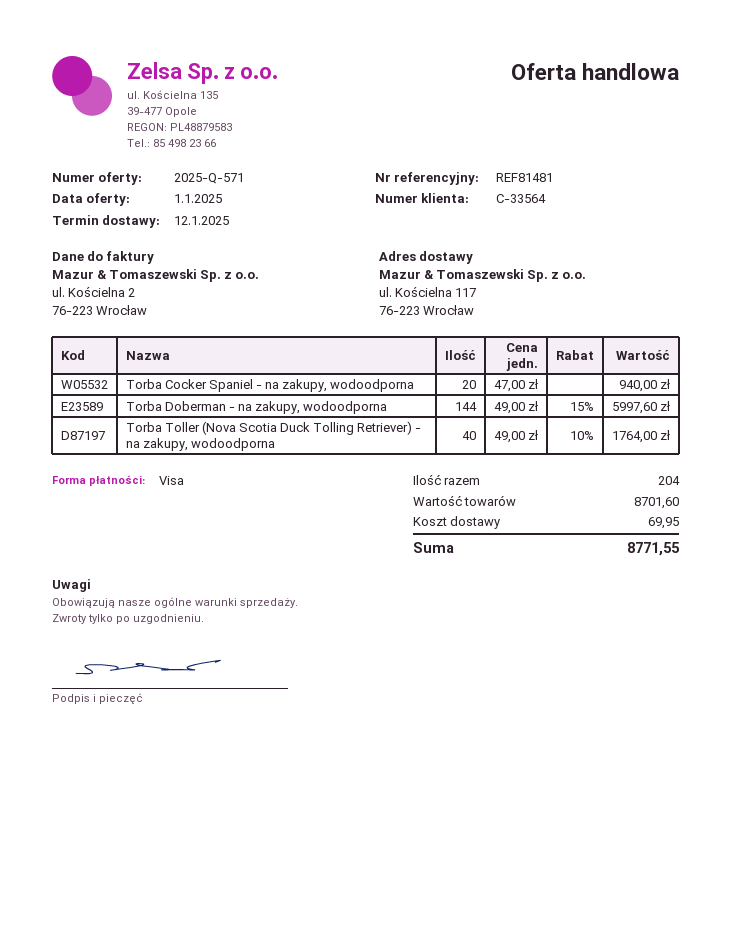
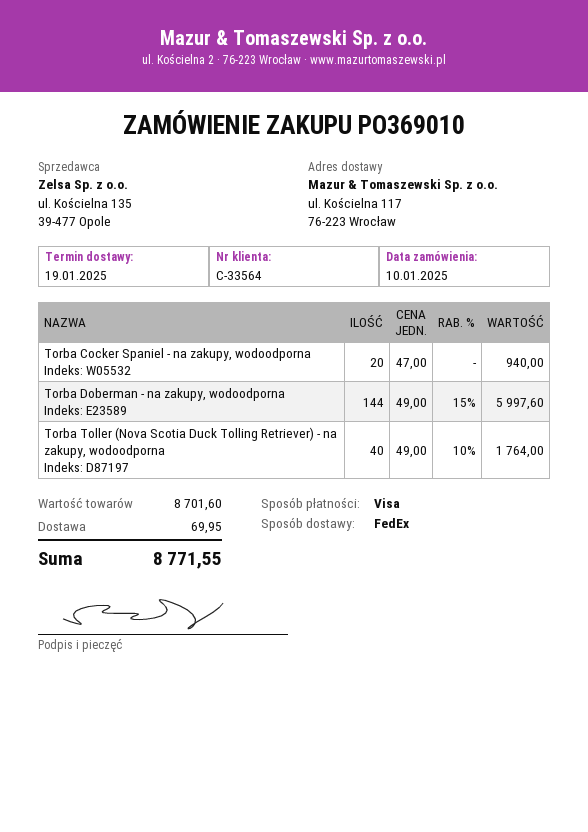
delivery date: 2025-01-12 -> 2025-01-19

